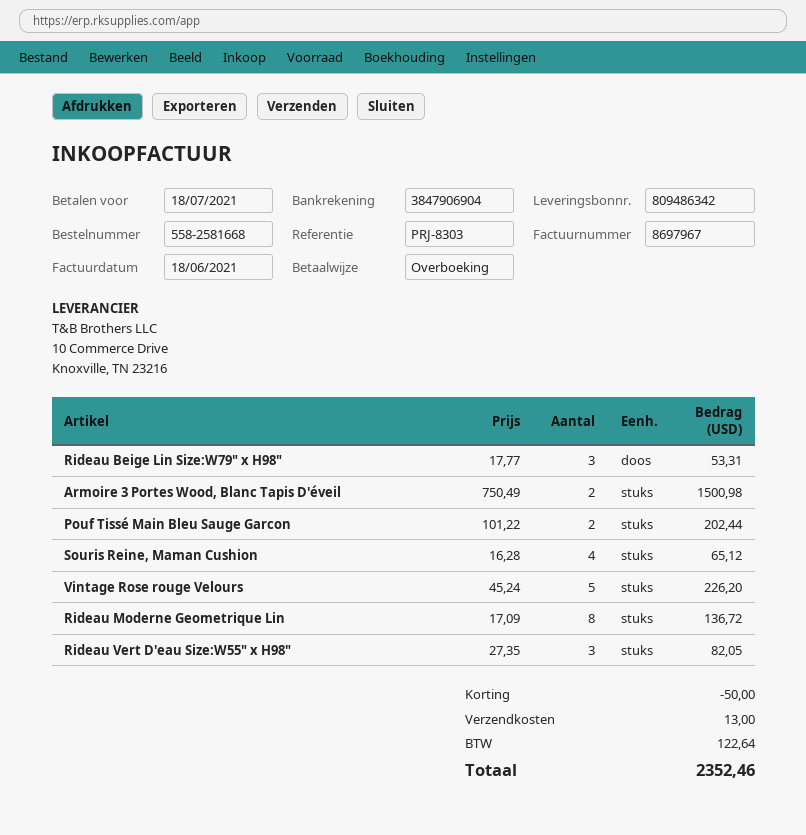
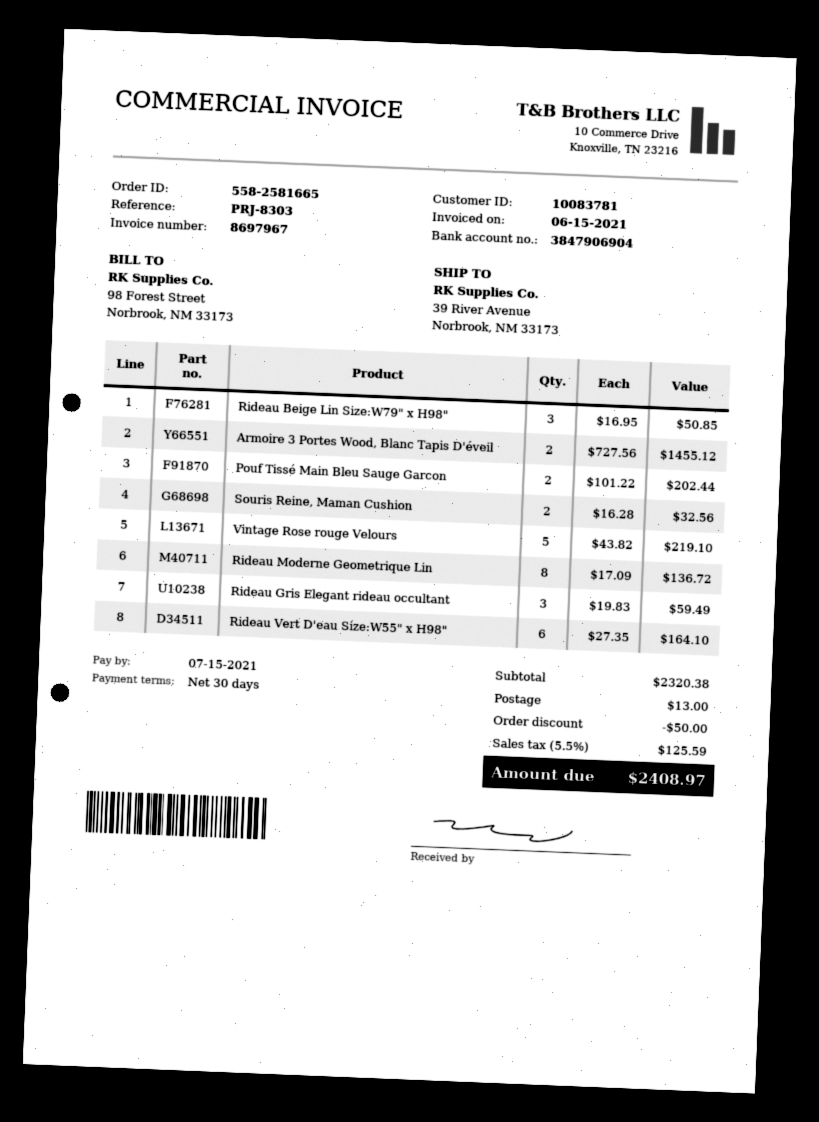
order number: 558-2581668 -> 558-2581665
invoice date: 2021-06-18 -> 2021-06-15
due date: 2021-07-18 -> 2021-07-15
Rideau Beige Lin Size:W79" x H98": 3 x 17.77 = 53.31 -> 3 x 16.95 = 50.85
Armoire 3 Portes Wood, Blanc Tapis D'éveil: 2 x 750.49 = 1500.98 -> 2 x 727.56 = 1455.12
Souris Reine, Maman Cushion: 4 x 16.28 = 65.12 -> 2 x 16.28 = 32.56
Vintage Rose rouge Velours: 5 x 45.24 = 226.20 -> 5 x 43.82 = 219.10
Rideau Vert D'eau Size:W55" x H98": 3 x 27.35 = 82.05 -> 6 x 27.35 = 164.10
Rideau Gris Elegant rideau occultant: none -> 3 x 19.83 = 59.49
tax: 122.64 -> 125.59
total: 2352.46 -> 2408.97

